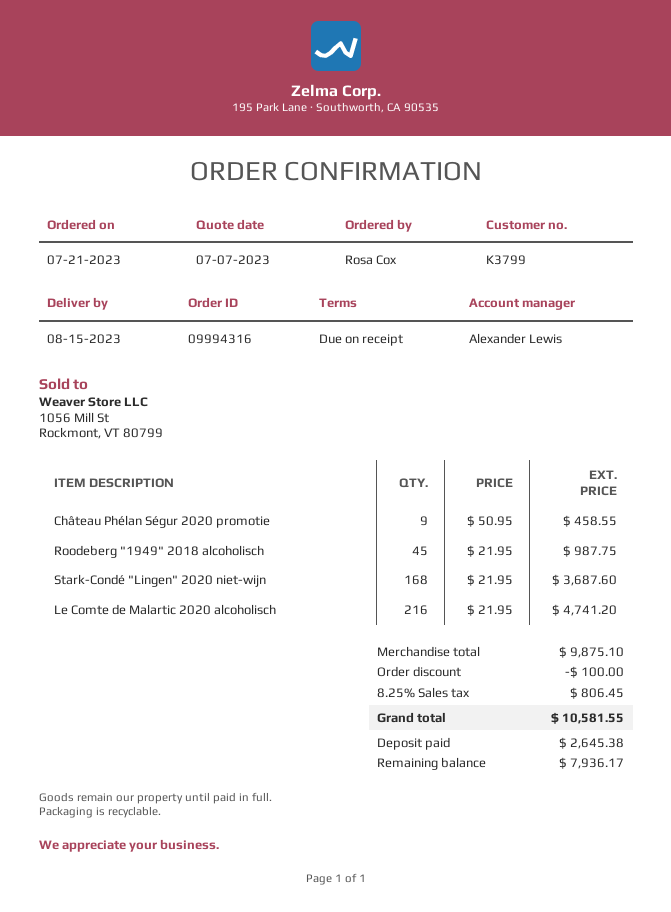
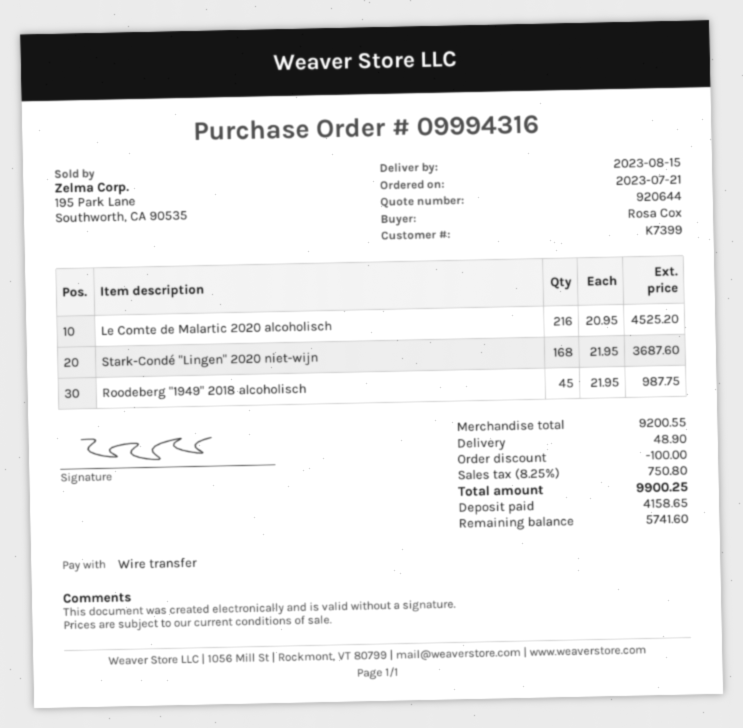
customer number: K3799 -> K7399
Château Phélan Ségur 2020 promotie: 9 x 50.95 = 458.55 -> none
Le Comte de Malartic 2020 alcoholisch: 216 x 21.95 = 4741.20 -> 216 x 20.95 = 4525.20
subtotal: 9875.10 -> 9200.55
shipping: none -> 48.90
tax: 8.25% = 806.45 -> 8.25% = 750.80
total: 10581.55 -> 9900.25
deposit: 2645.38 -> 4158.65
balance: 7936.17 -> 5741.60

